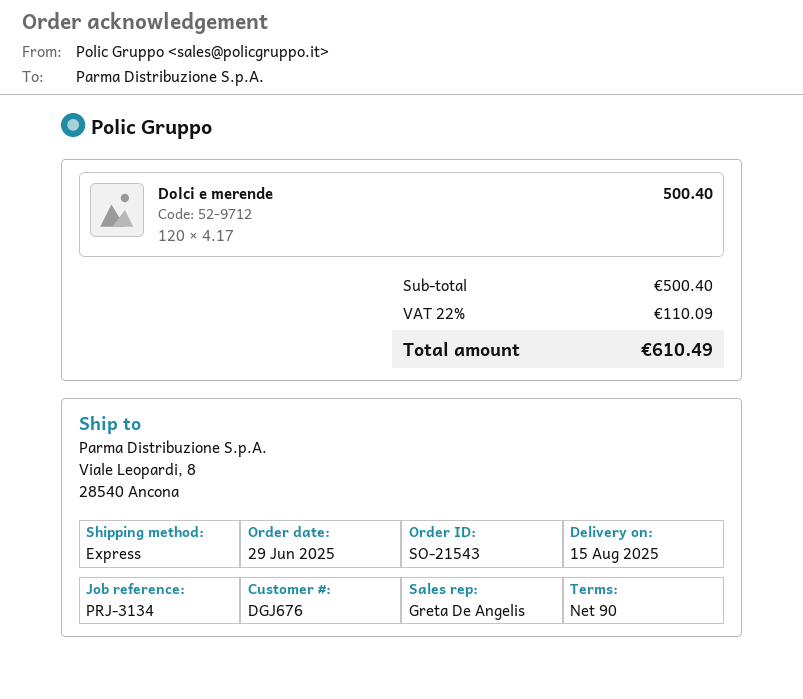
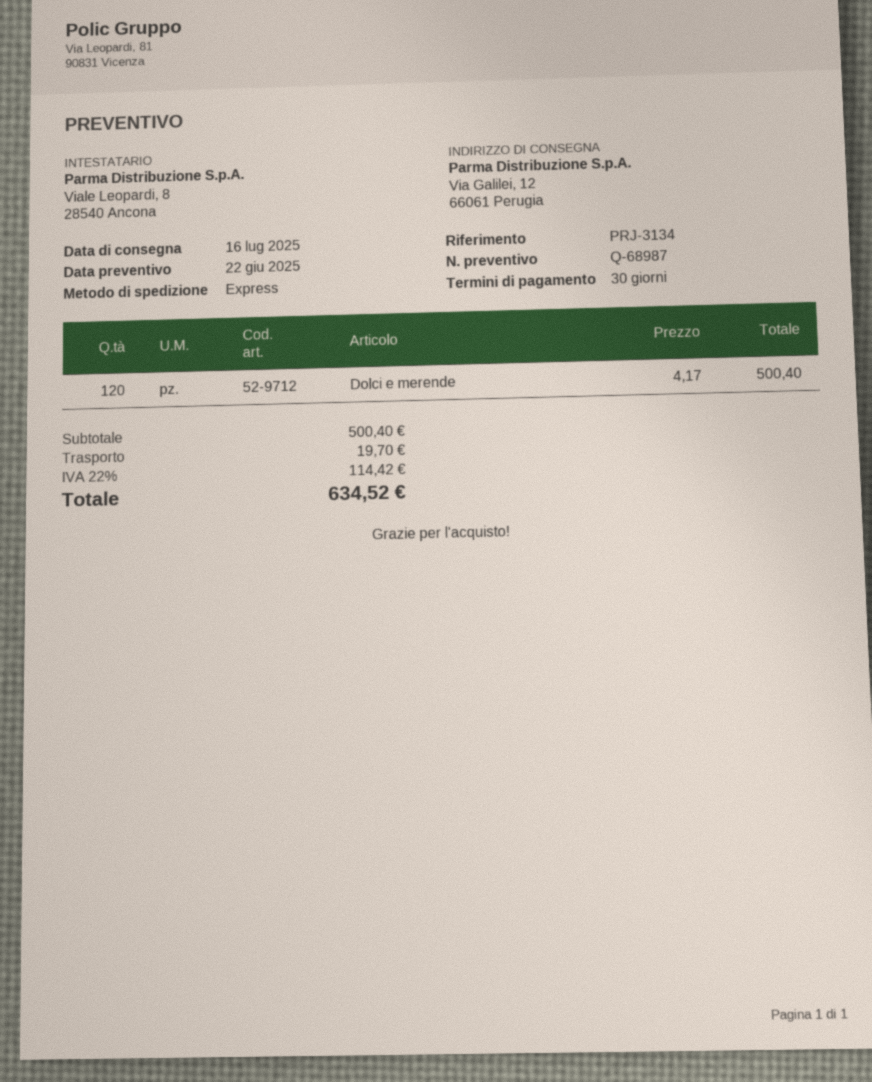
delivery date: 2025-08-15 -> 2025-07-16
payment terms: 90 days -> 30 days
ship to: Viale Leopardi, 8, 28540 Ancona -> Via Galilei, 12, 66061 Perugia
shipping: none -> 19.70
tax: 22% = 110.09 -> 22% = 114.42
total: 610.49 -> 634.52

